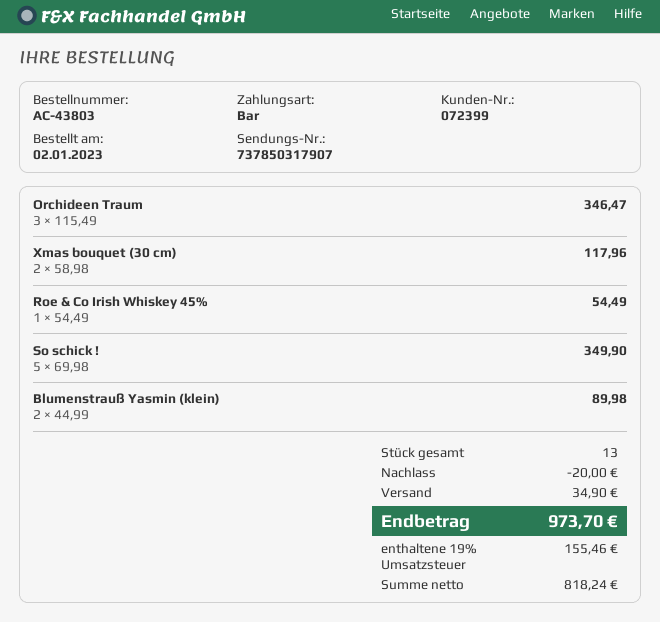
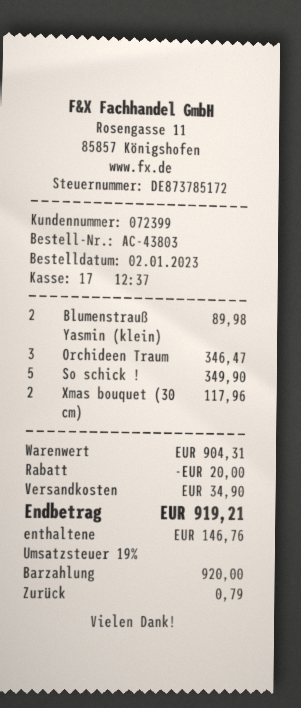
Roe & Co Irish Whiskey 45%: 1 for 54.49 -> none
tax: 19% = 155.46 -> 19% = 146.76
total: 973.70 -> 919.21

